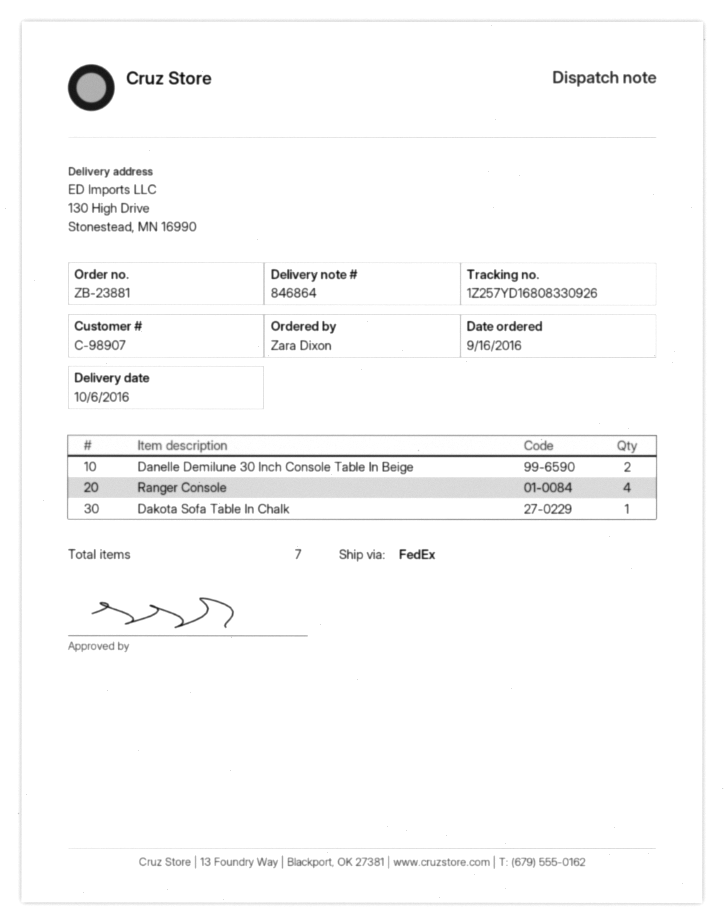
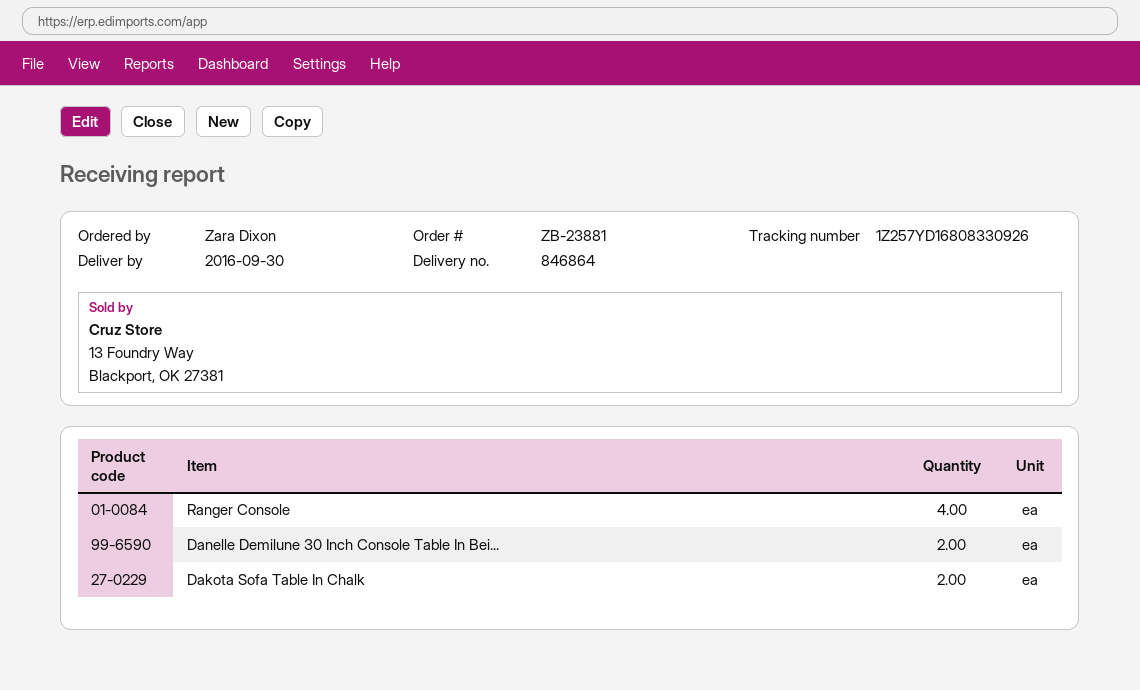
delivery date: 2016-10-06 -> 2016-09-30
Dakota Sofa Table In Chalk: 1 -> 2

